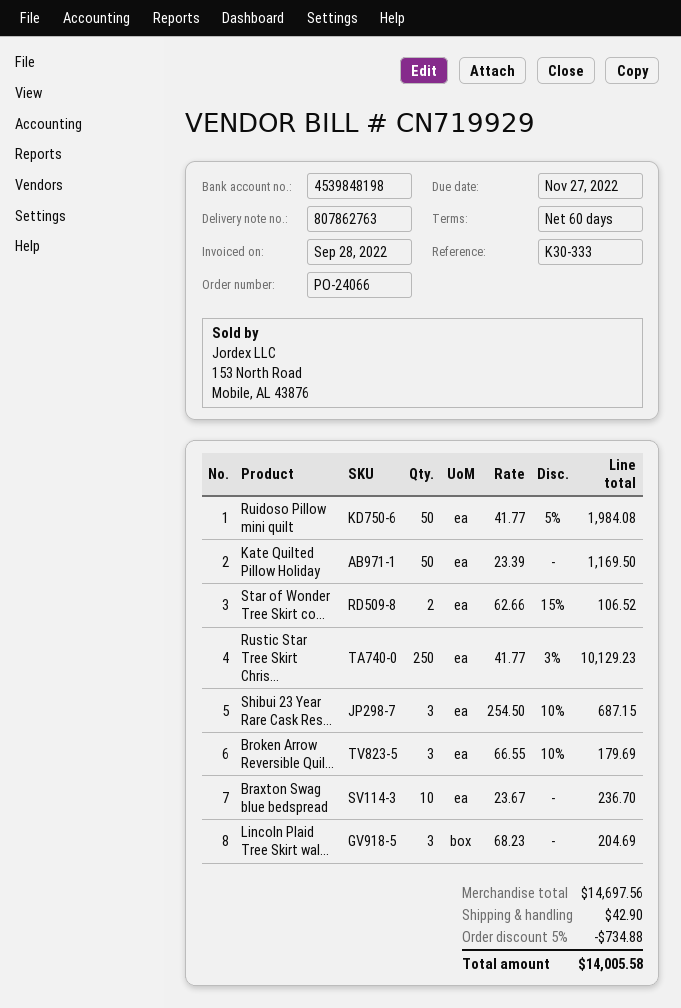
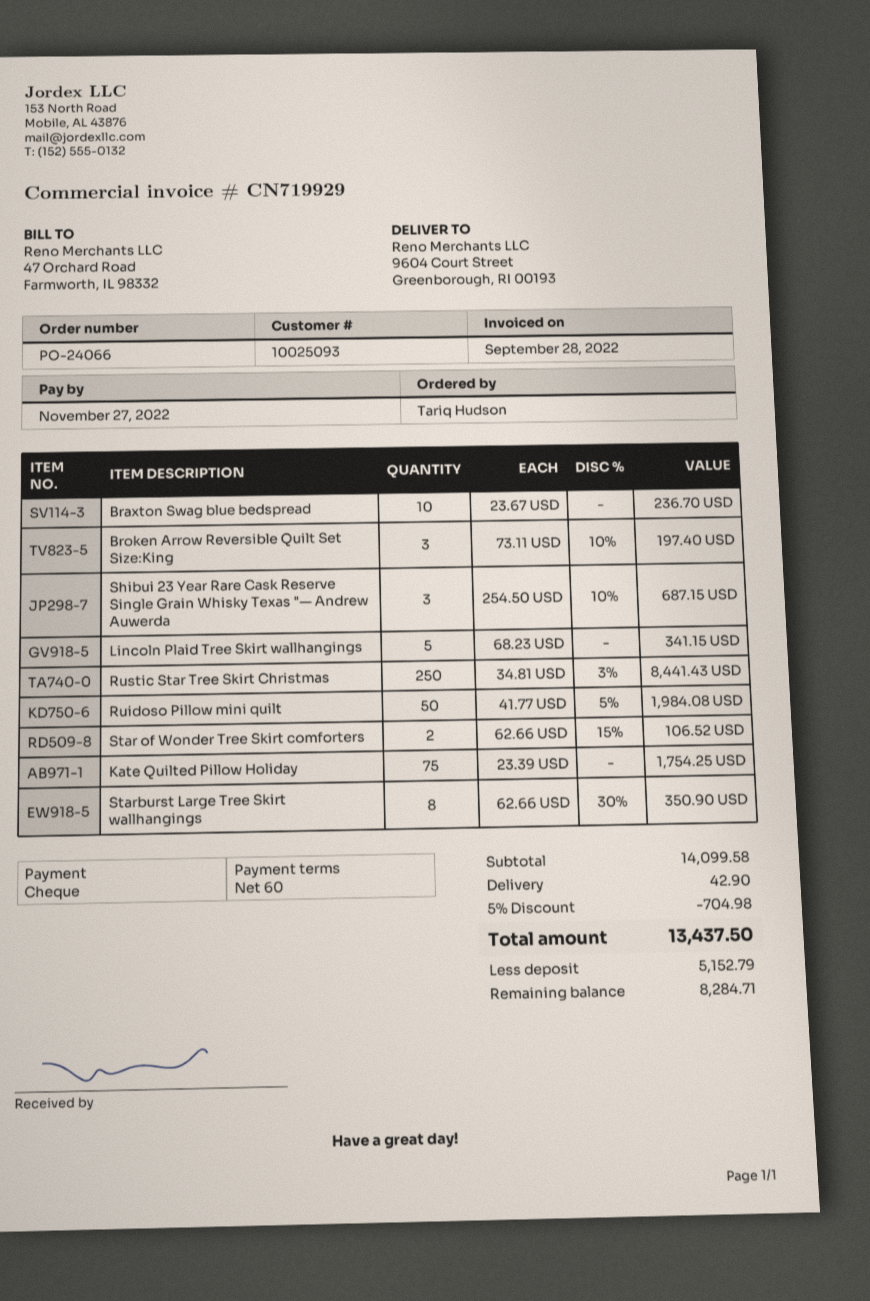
Kate Quilted Pillow Holiday: 50 x 23.39 = 1169.50 -> 75 x 23.39 = 1754.25
Rustic Star Tree Skirt Chris...: 250 x 41.77 - 3% = 10129.23 -> 250 x 34.81 - 3% = 8441.43
Broken Arrow Reversible Quil...: 3 x 66.55 - 10% = 179.69 -> 3 x 73.11 - 10% = 197.40
Lincoln Plaid Tree Skirt wal...: 3 x 68.23 = 204.69 -> 5 x 68.23 = 341.15
Starburst Large Tree Skirt wallhangings: none -> 8 x 62.66 - 30% = 350.90
subtotal: 14697.56 -> 14099.58
discount: 5% = 734.88 -> 5% = 704.98
total: 14005.58 -> 13437.50

